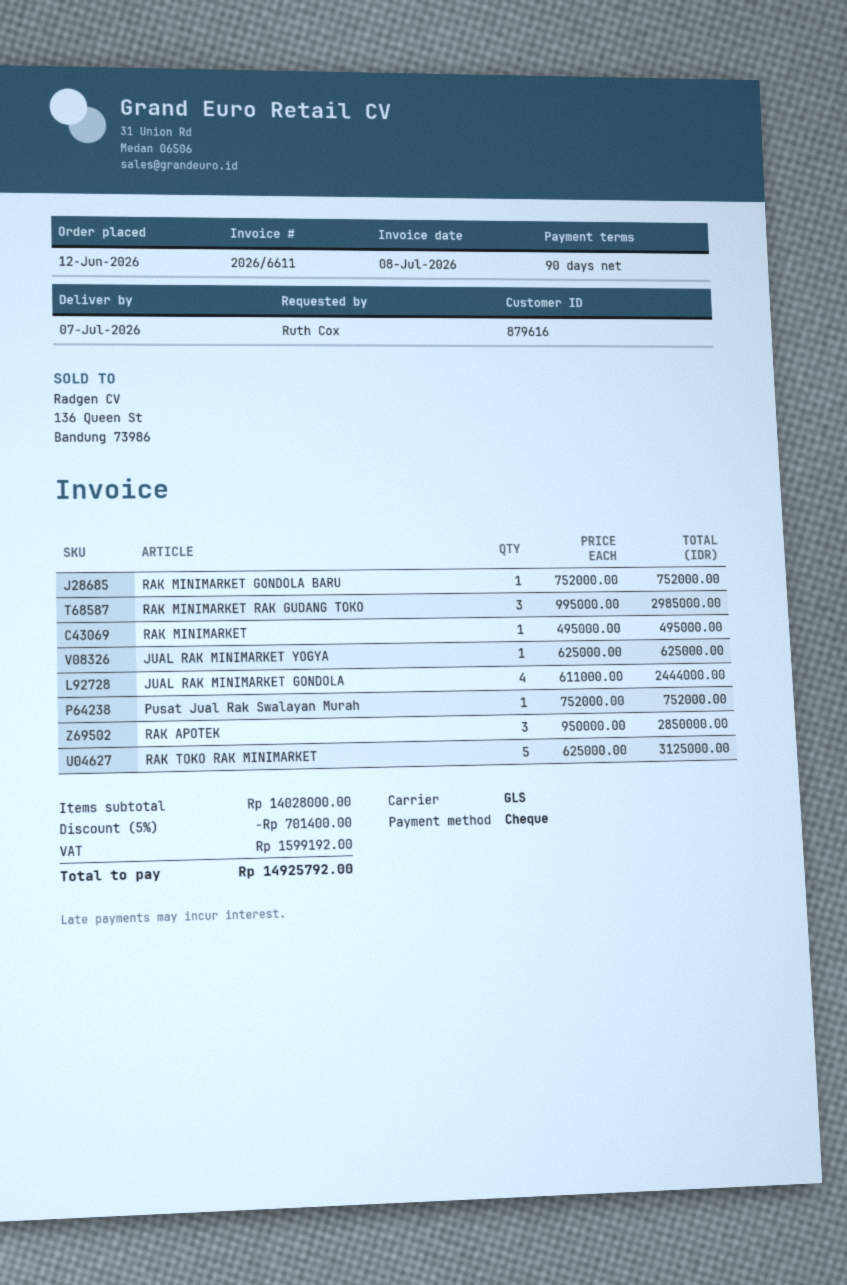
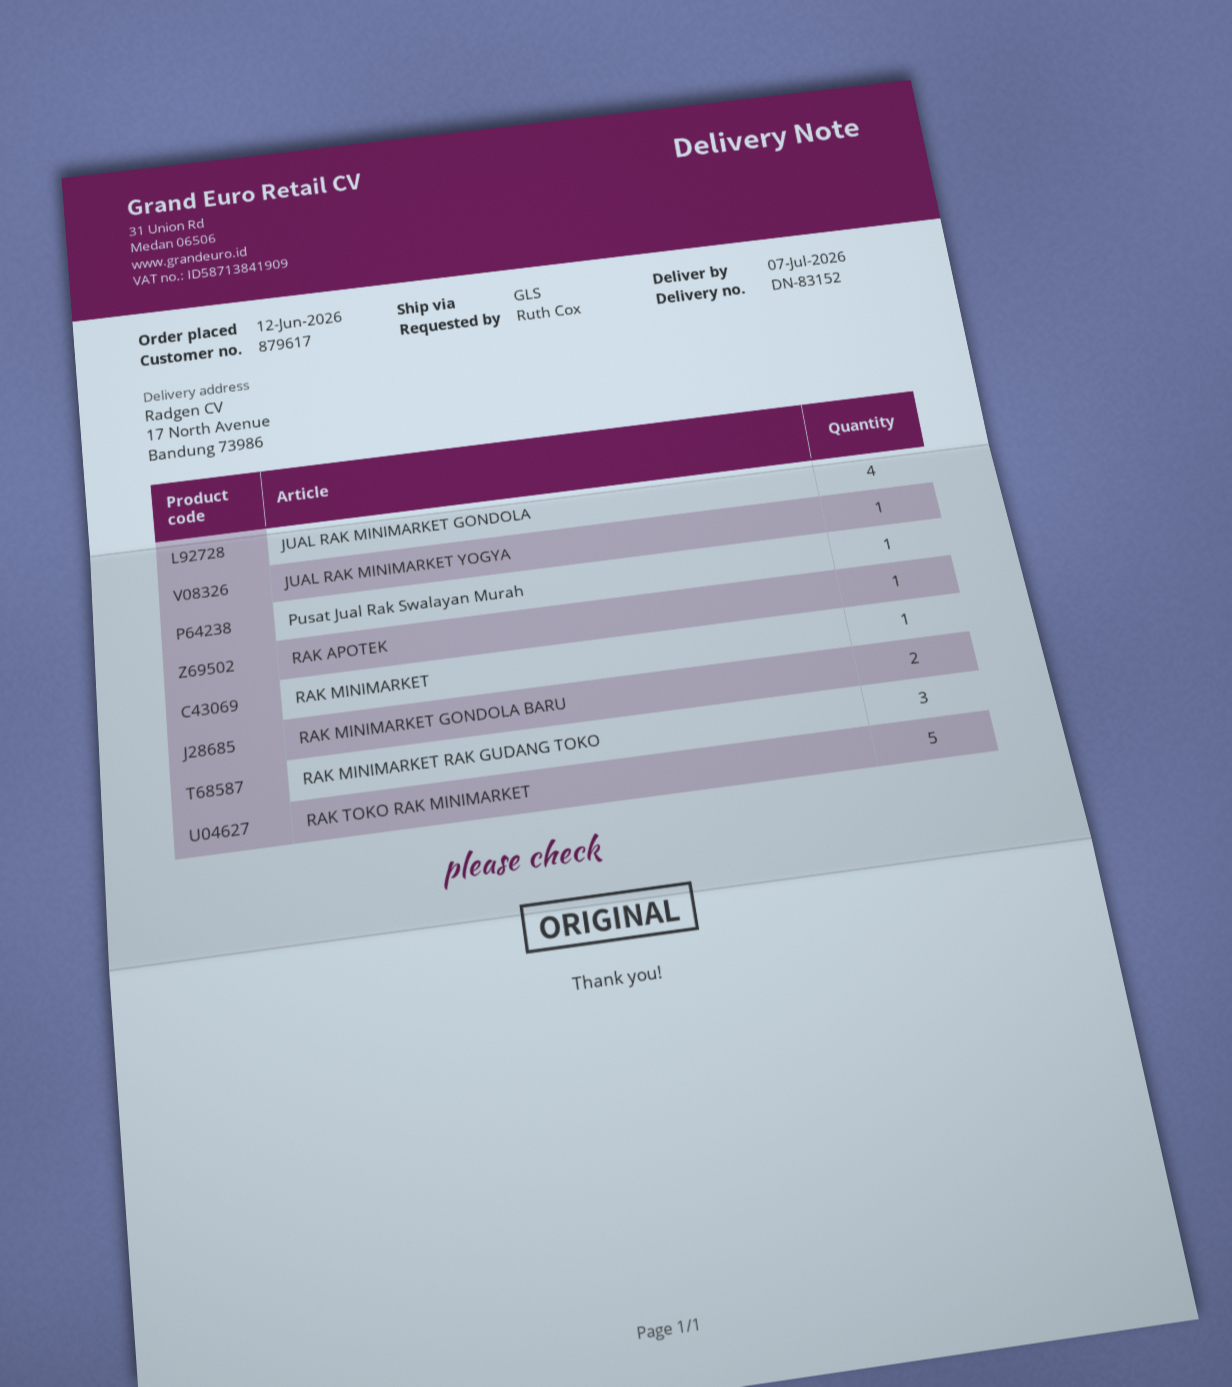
customer number: 879616 -> 879617
RAK MINIMARKET GONDOLA BARU: 1 -> 2
RAK APOTEK: 3 -> 1

